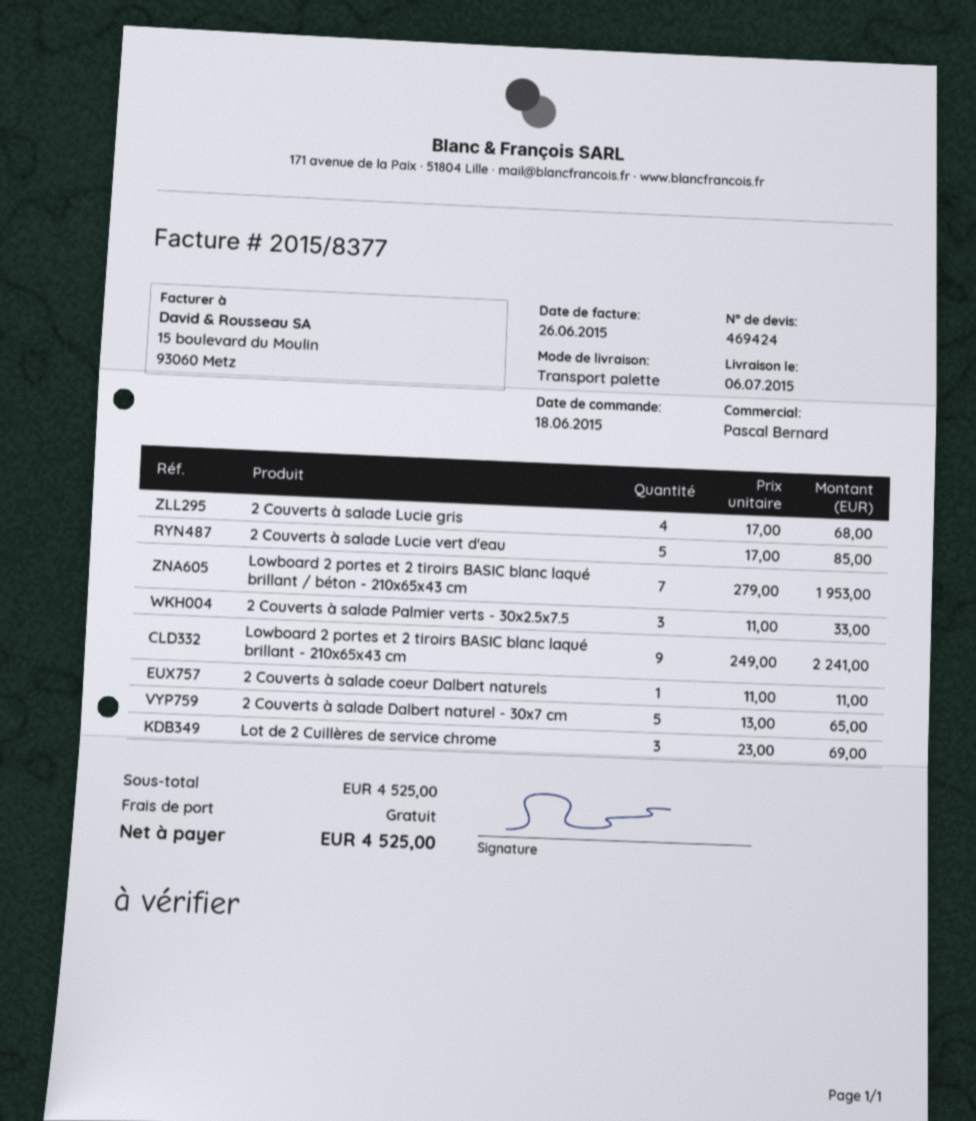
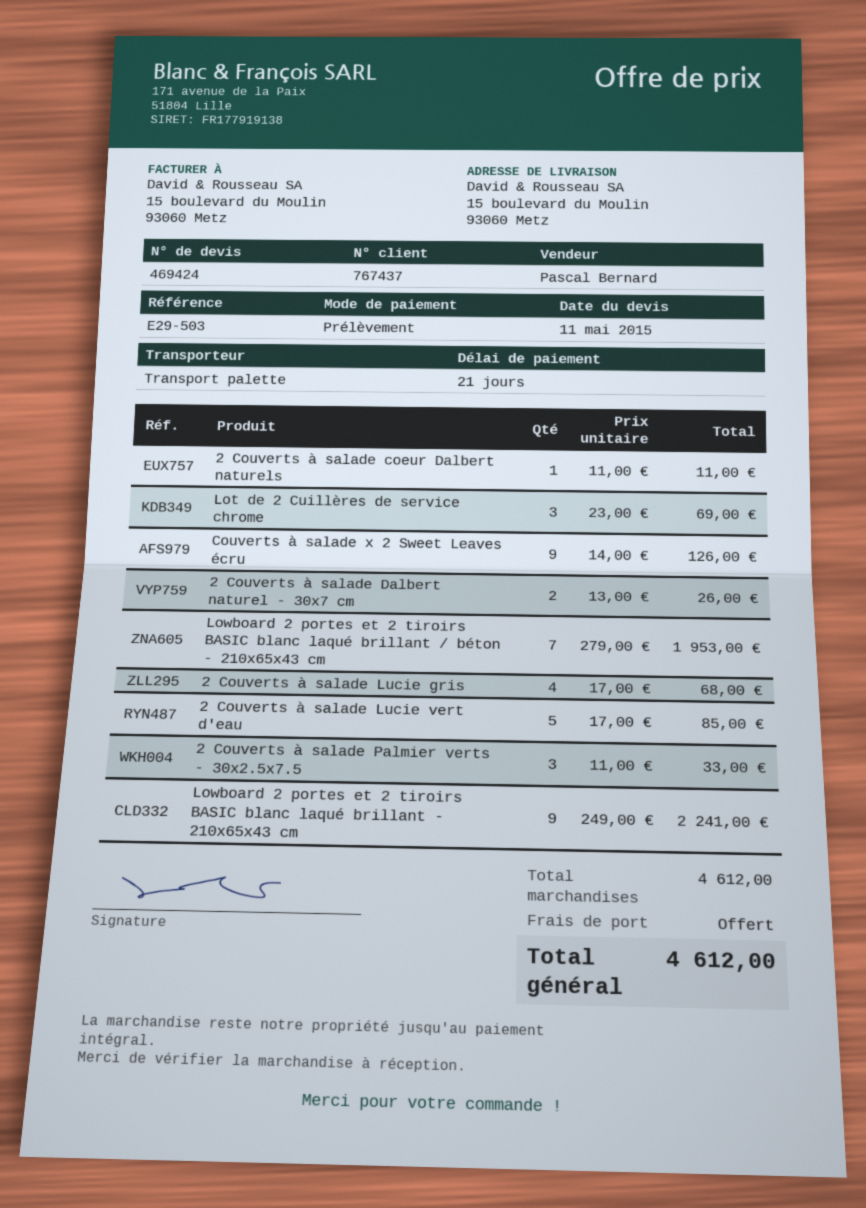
2 Couverts à salade Dalbert naturel - 30x7 cm: 5 x 13.00 = 65.00 -> 2 x 13.00 = 26.00
Couverts à salade x 2 Sweet Leaves écru: none -> 9 x 14.00 = 126.00
subtotal: 4525.00 -> 4612.00
total: 4525.00 -> 4612.00

